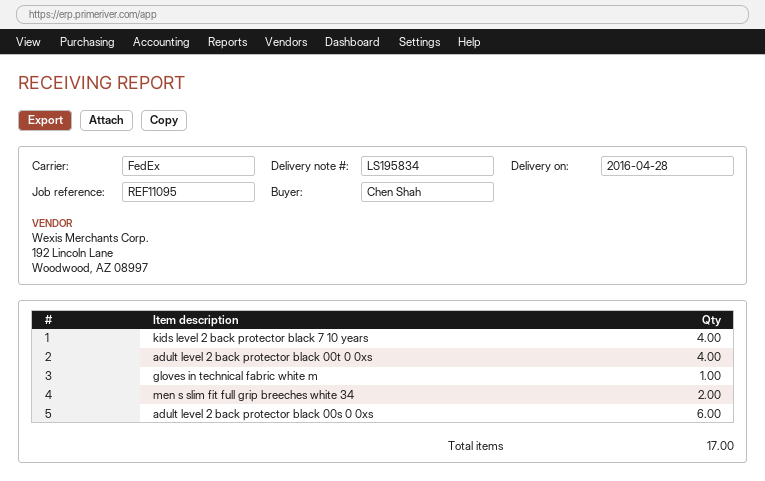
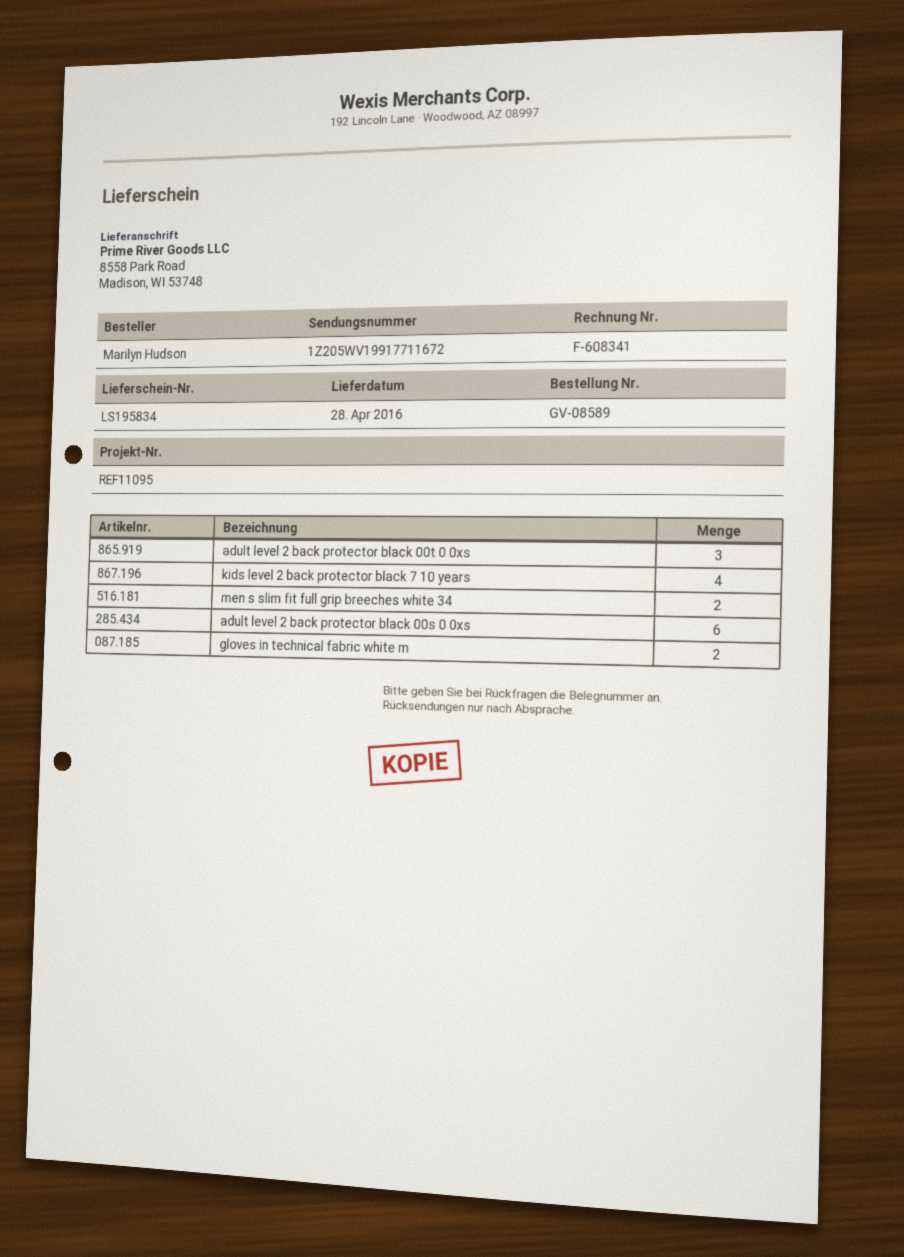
ordered by: Chen Shah -> Marilyn Hudson
adult level 2 back protector black 00t 0 0xs: 4 -> 3
gloves in technical fabric white m: 1 -> 2

